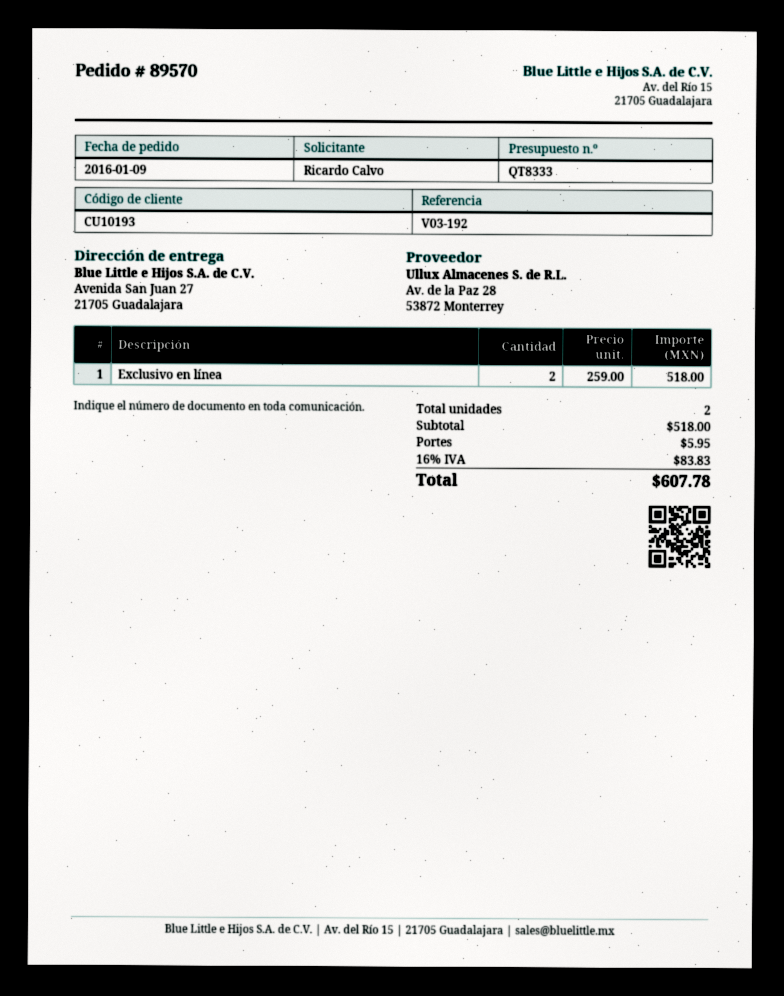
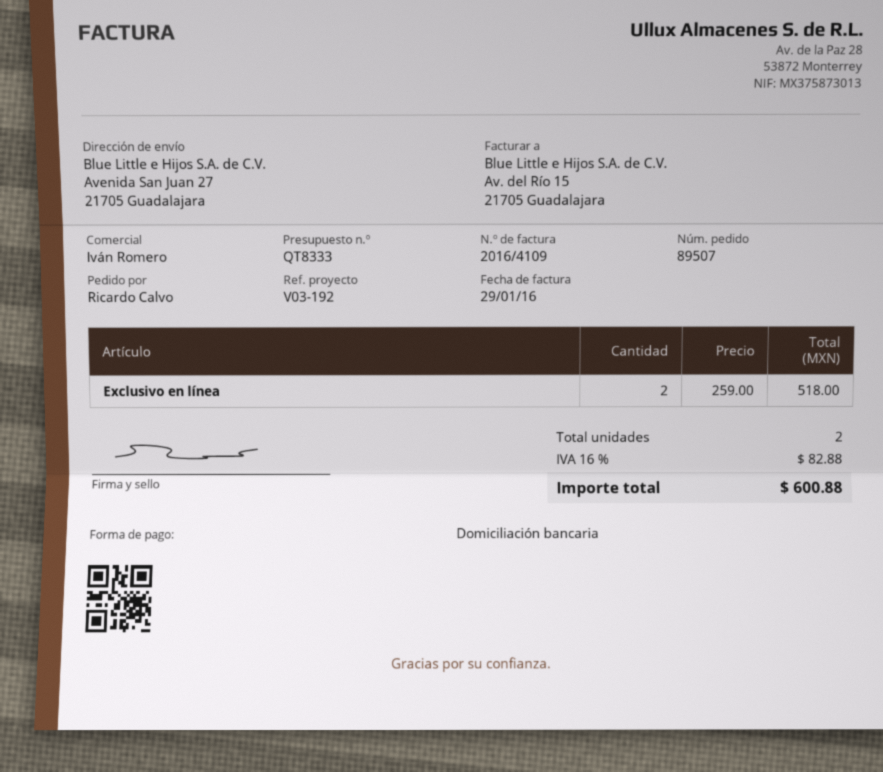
order number: 89570 -> 89507
shipping: 5.95 -> none
tax: 16% = 83.83 -> 16% = 82.88
total: 607.78 -> 600.88

